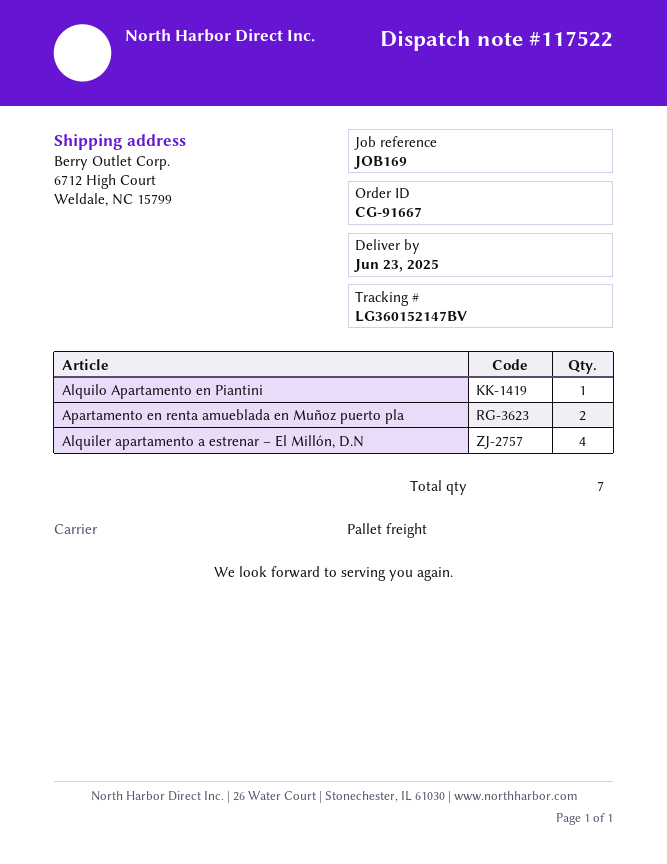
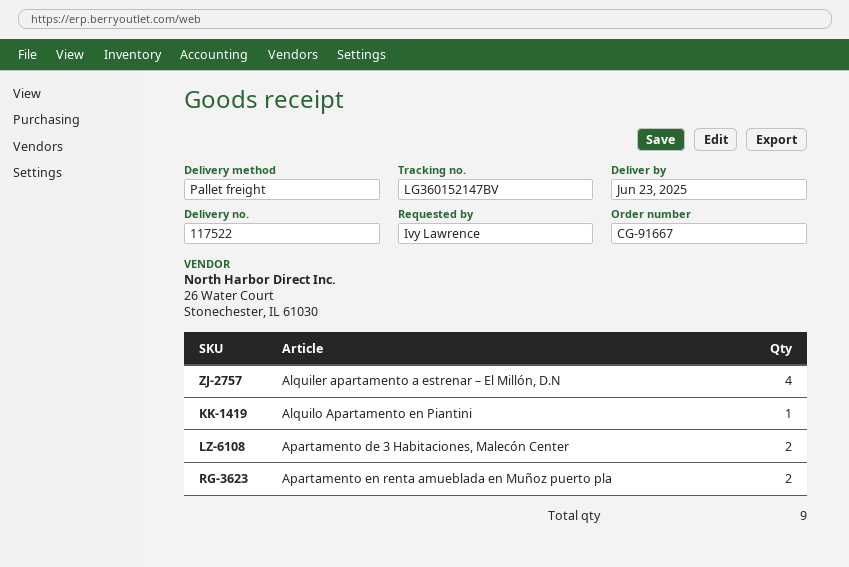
Apartamento de 3 Habitaciones, Malecón Center: none -> 2
total quantity: 7 -> 9

